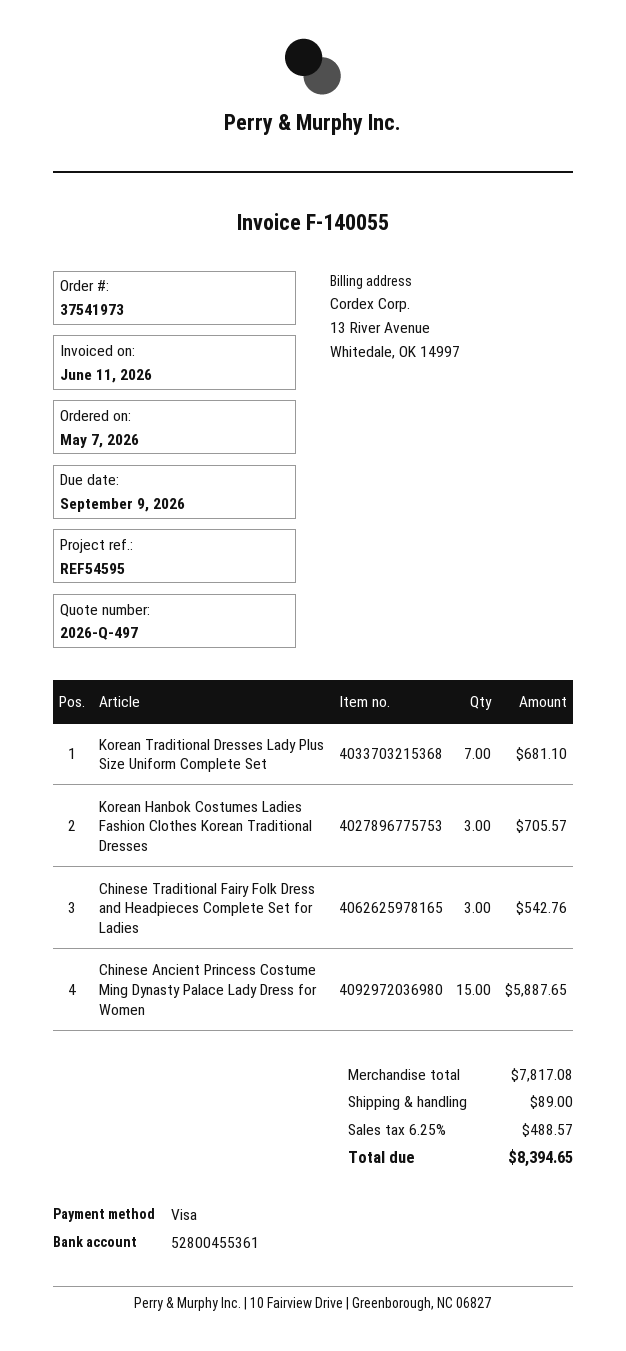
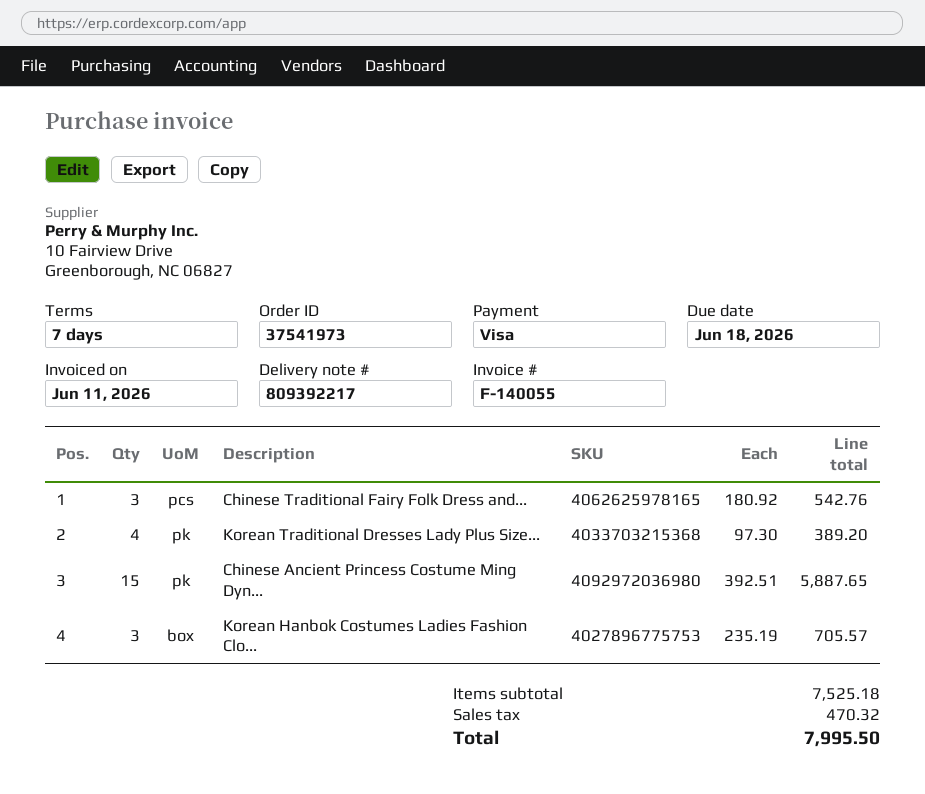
due date: 2026-09-09 -> 2026-06-18
Korean Traditional Dresses Lady Plus Size Uniform Complete Set: 7 for 681.10 -> 4 for 389.20
subtotal: 7817.08 -> 7525.18
shipping: 89.00 -> none
tax: 488.57 -> 470.32
total: 8394.65 -> 7995.50

